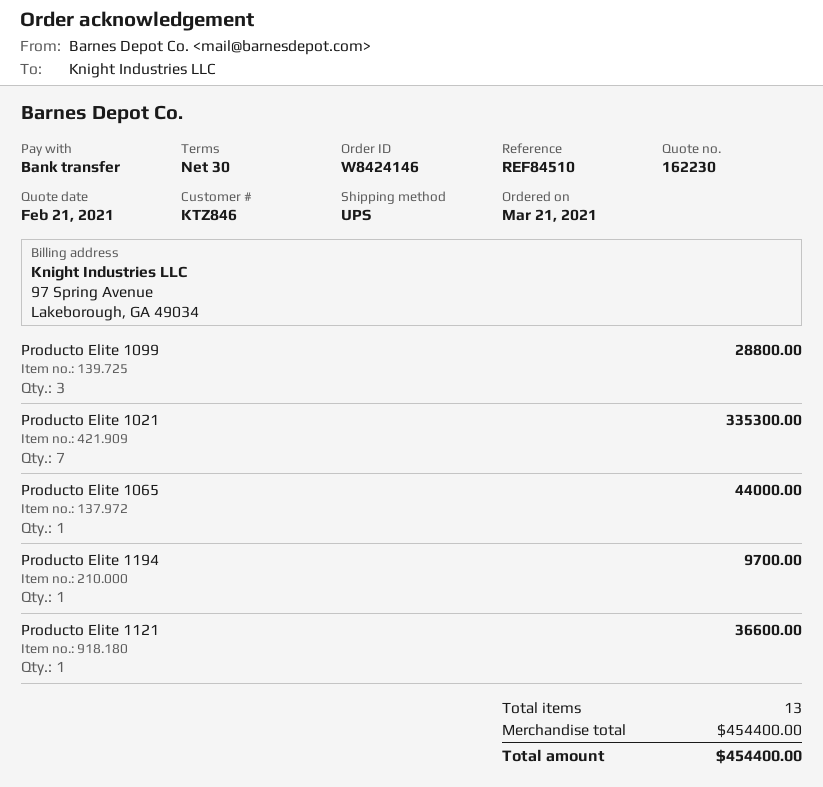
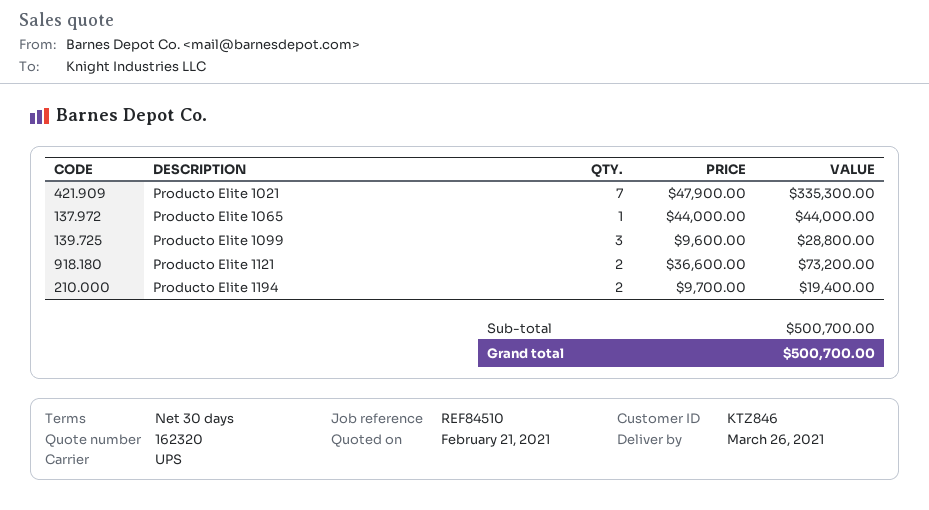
quote number: 162230 -> 162320
Producto Elite 1194: 1 for 9700.00 -> 2 for 19400.00
Producto Elite 1121: 1 for 36600.00 -> 2 for 73200.00
subtotal: 454400.00 -> 500700.00
total: 454400.00 -> 500700.00

